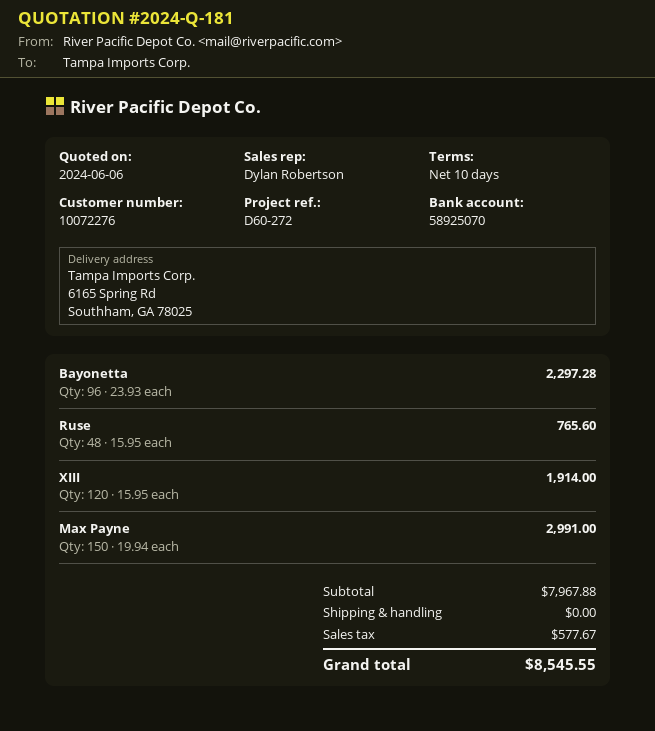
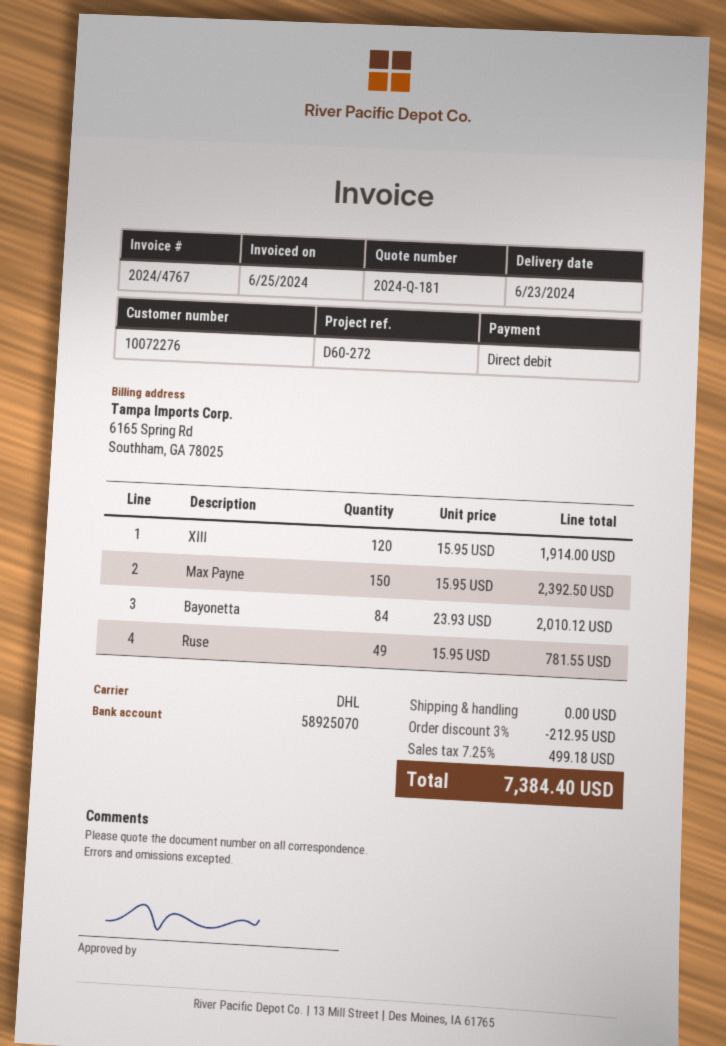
Bayonetta: 96 x 23.93 = 2297.28 -> 84 x 23.93 = 2010.12
Ruse: 48 x 15.95 = 765.60 -> 49 x 15.95 = 781.55
Max Payne: 150 x 19.94 = 2991.00 -> 150 x 15.95 = 2392.50
discount: none -> 3% = 212.95
tax: 577.67 -> 499.18
total: 8545.55 -> 7384.40

